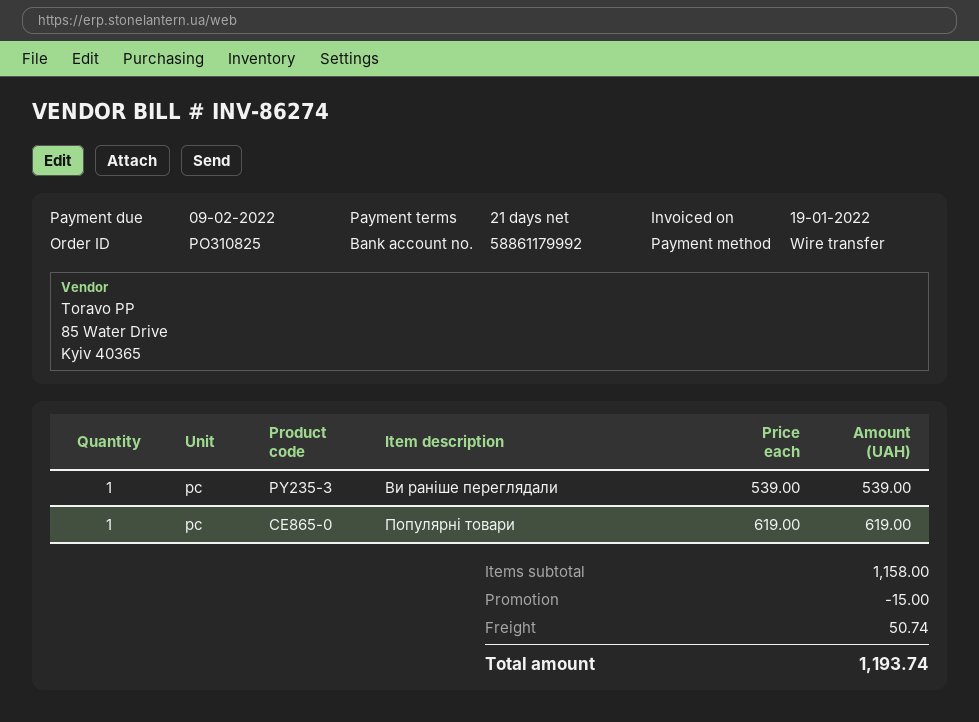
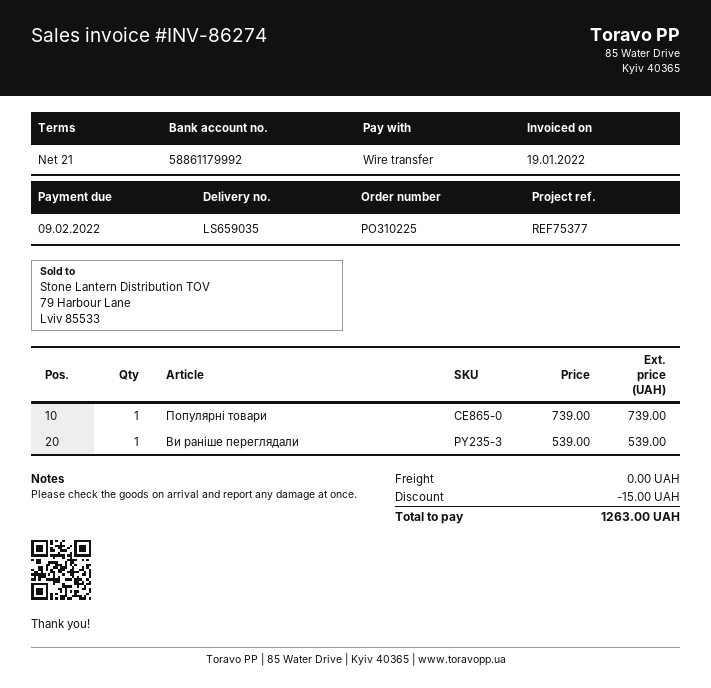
order number: PO310825 -> PO310225
Популярні товари: 1 x 619.00 = 619.00 -> 1 x 739.00 = 739.00
shipping: 50.74 -> 0.00
total: 1193.74 -> 1263.00

